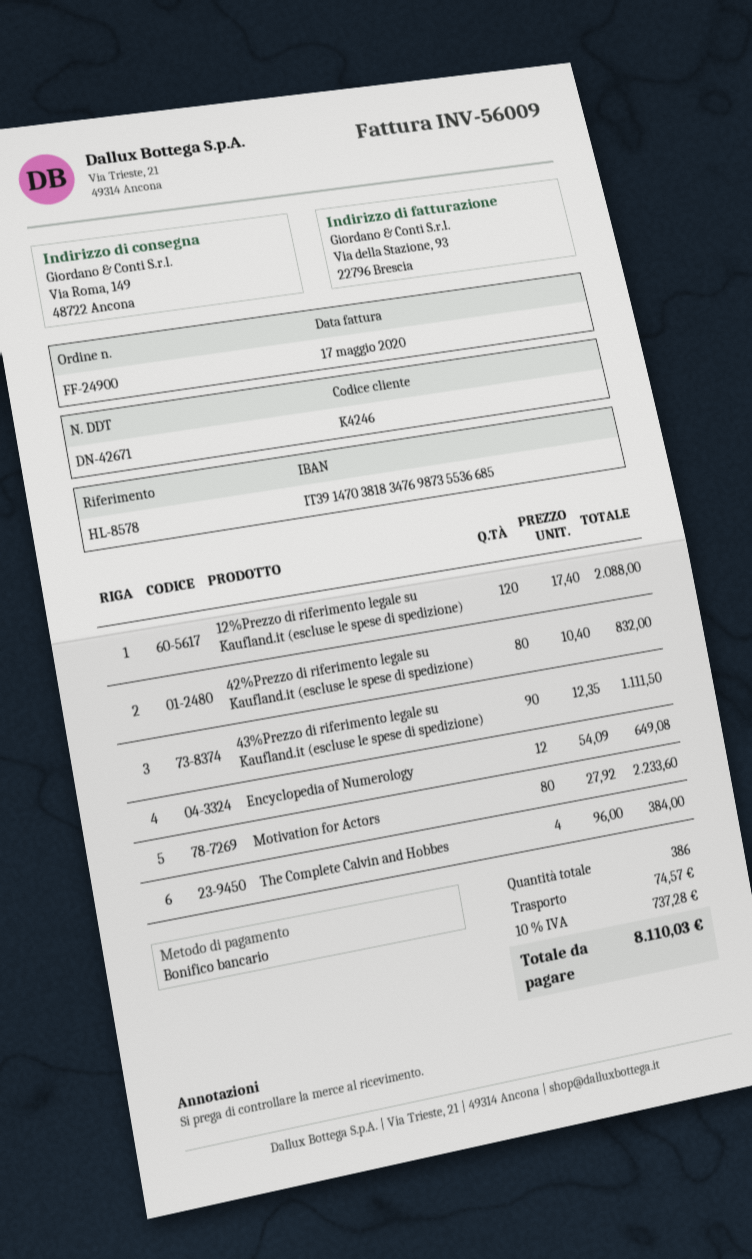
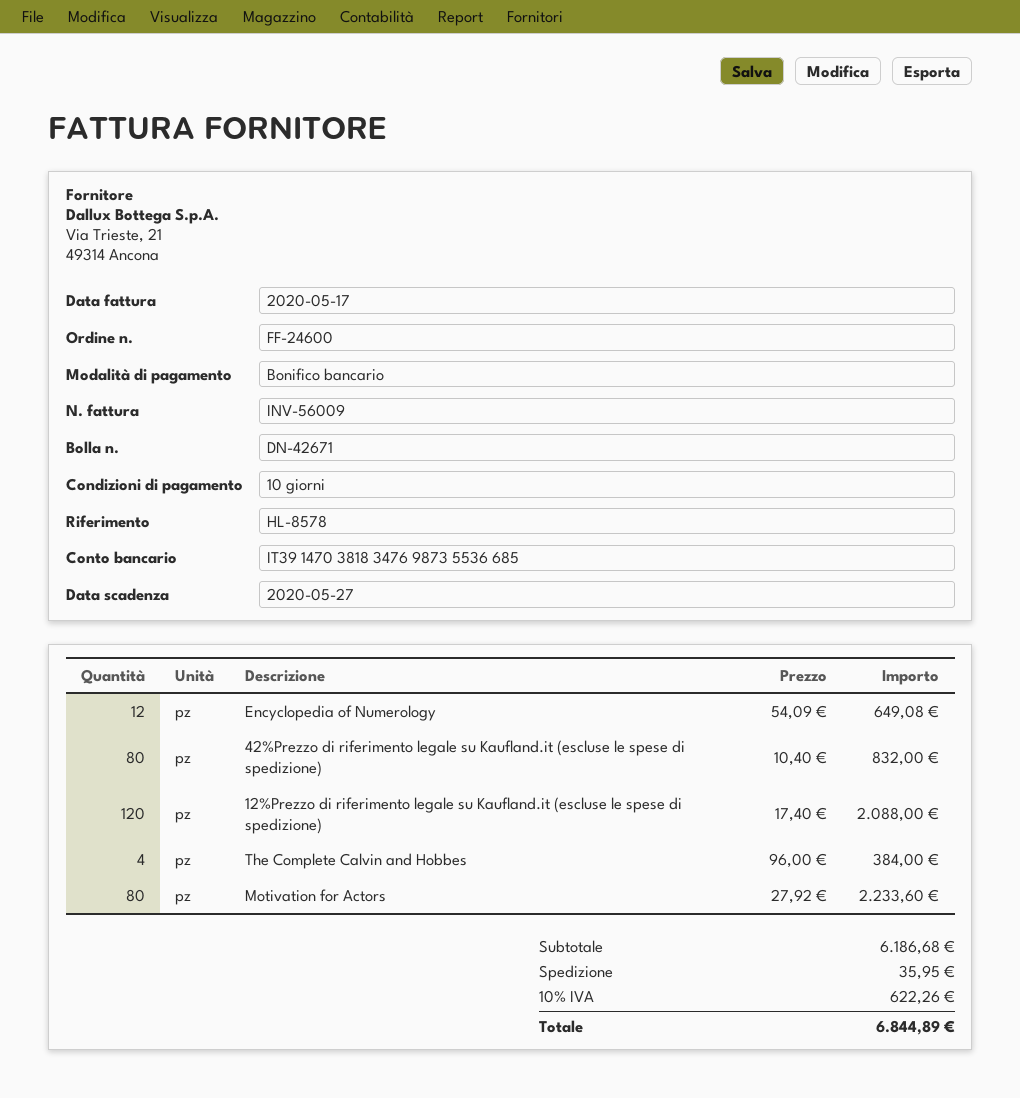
order number: FF-24900 -> FF-24600
43%Prezzo di riferimento legale su Kaufland.it (escluse le spese di spedizione): 90 x 12.35 = 1111.50 -> none
shipping: 74.57 -> 35.95
tax: 10% = 737.28 -> 10% = 622.26
total: 8110.03 -> 6844.89

